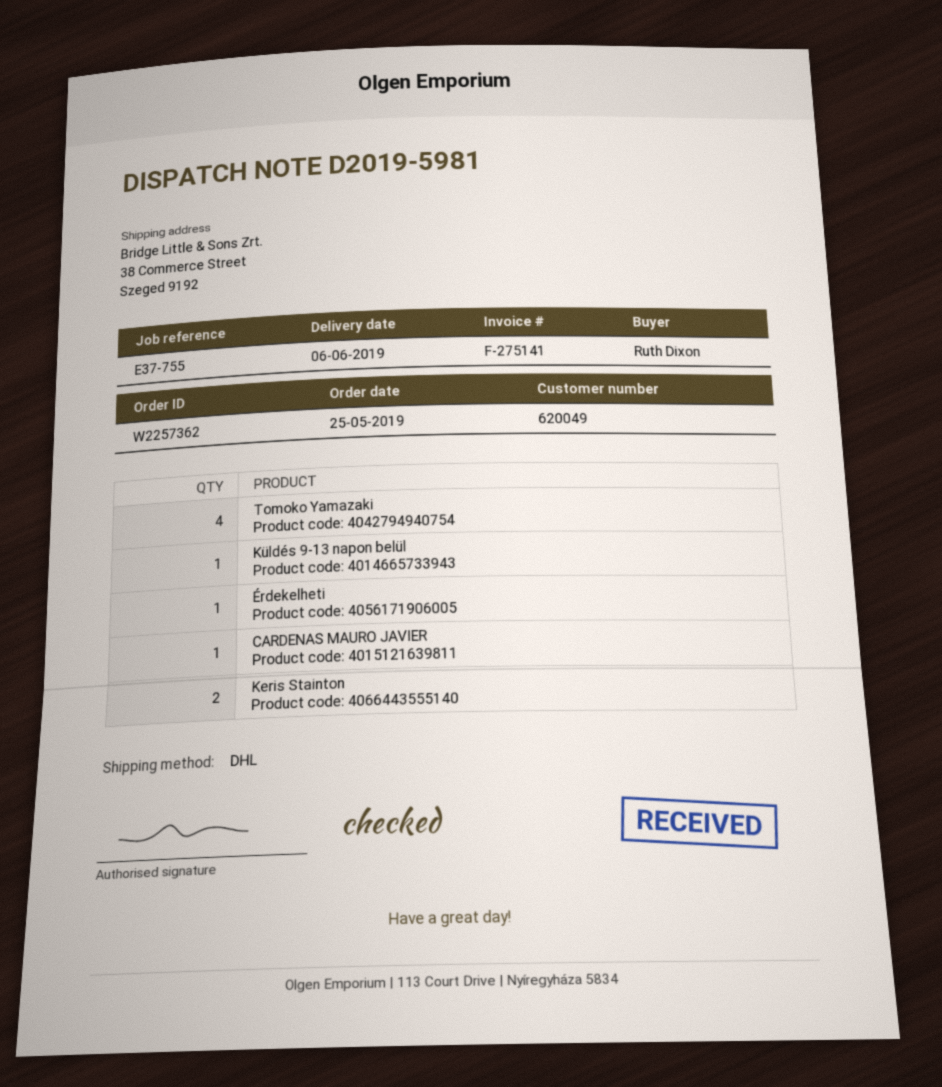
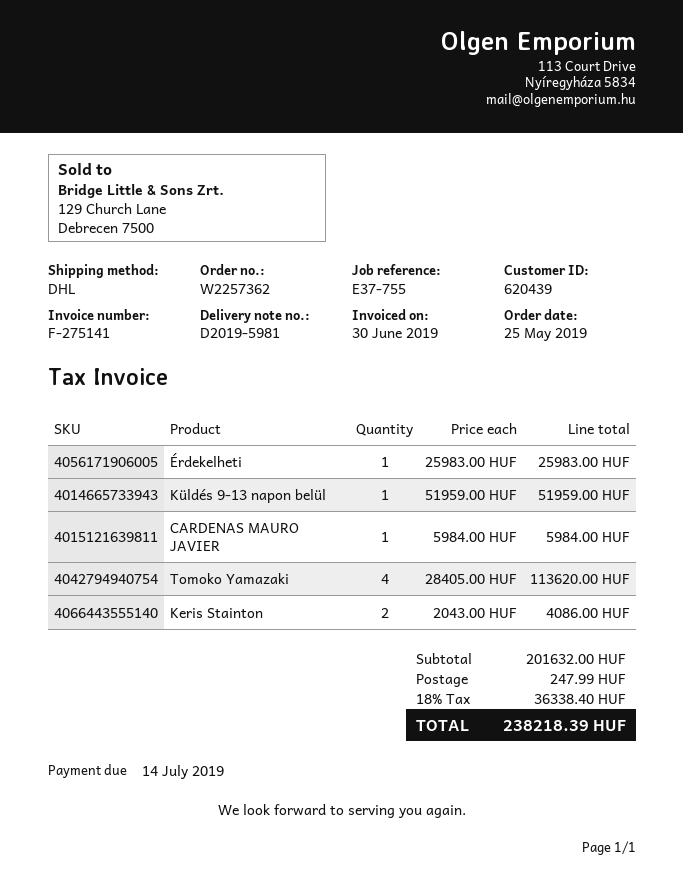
customer number: 620049 -> 620439

